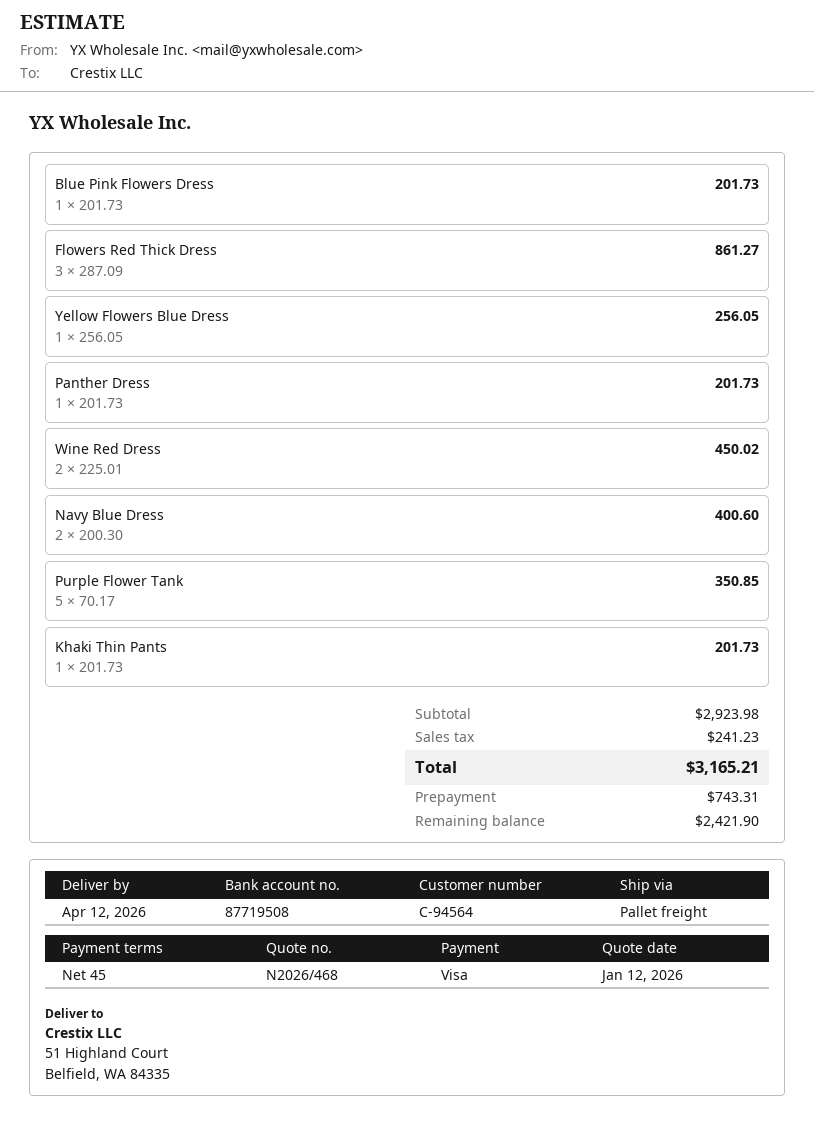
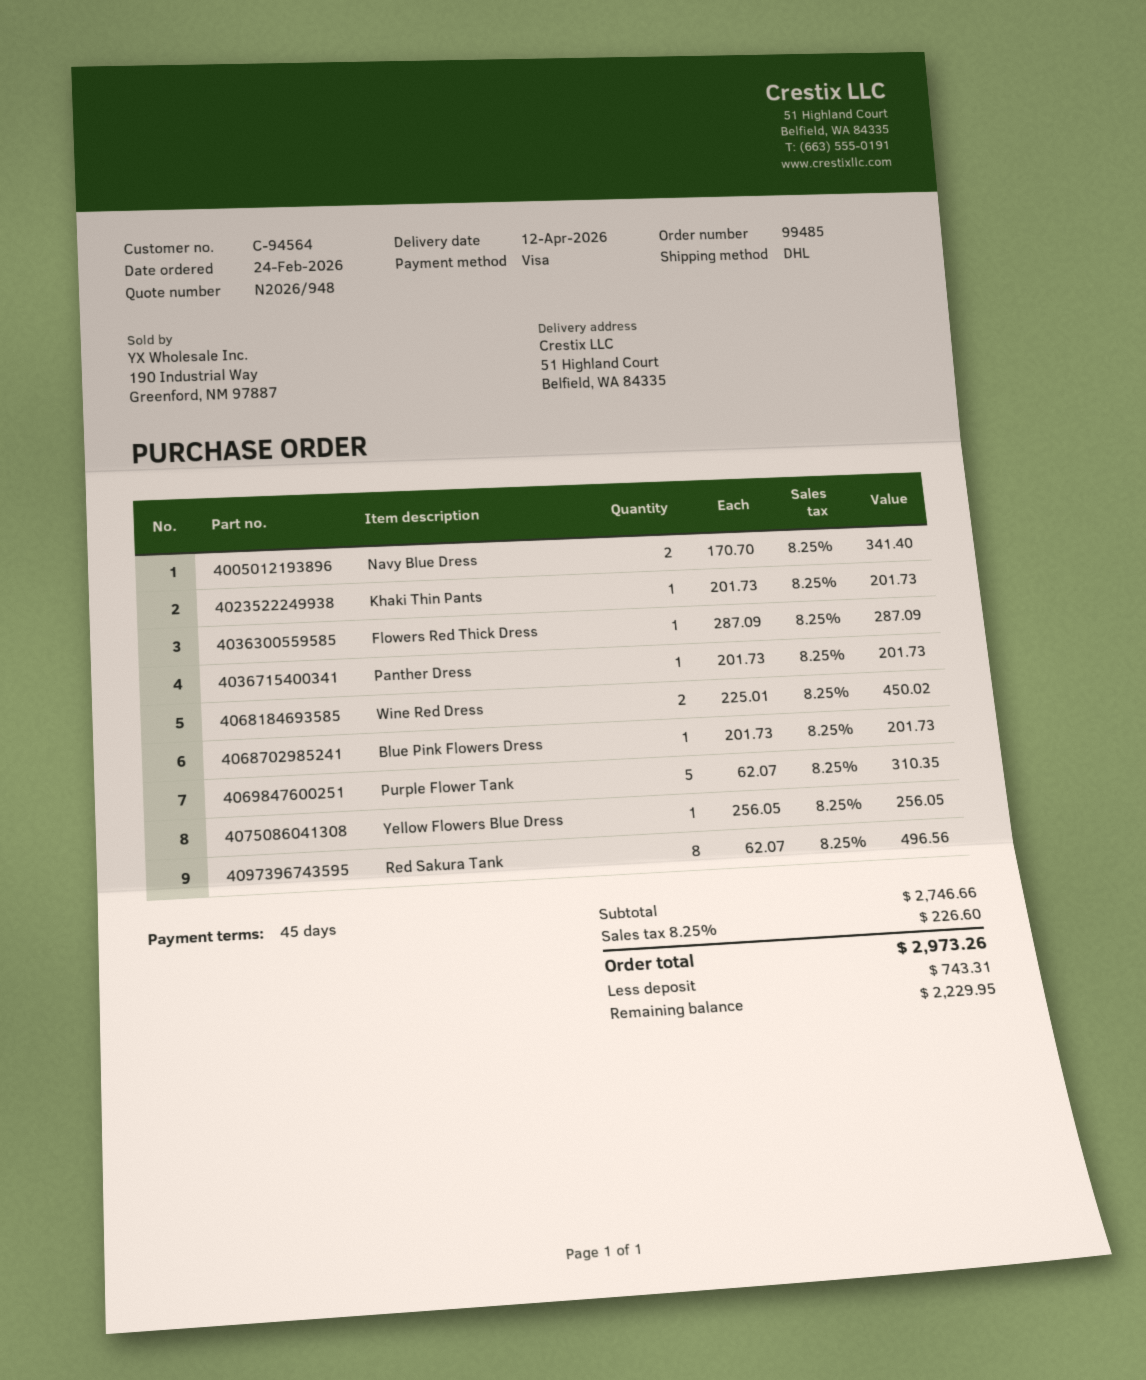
quote number: N2026/468 -> N2026/948
shipping method: pallet freight -> DHL
Flowers Red Thick Dress: 3 x 287.09 = 861.27 -> 1 x 287.09 = 287.09
Navy Blue Dress: 2 x 200.30 = 400.60 -> 2 x 170.70 = 341.40
Purple Flower Tank: 5 x 70.17 = 350.85 -> 5 x 62.07 = 310.35
Red Sakura Tank: none -> 8 x 62.07 = 496.56
subtotal: 2923.98 -> 2746.66
tax: 241.23 -> 226.60
total: 3165.21 -> 2973.26
balance: 2421.90 -> 2229.95

